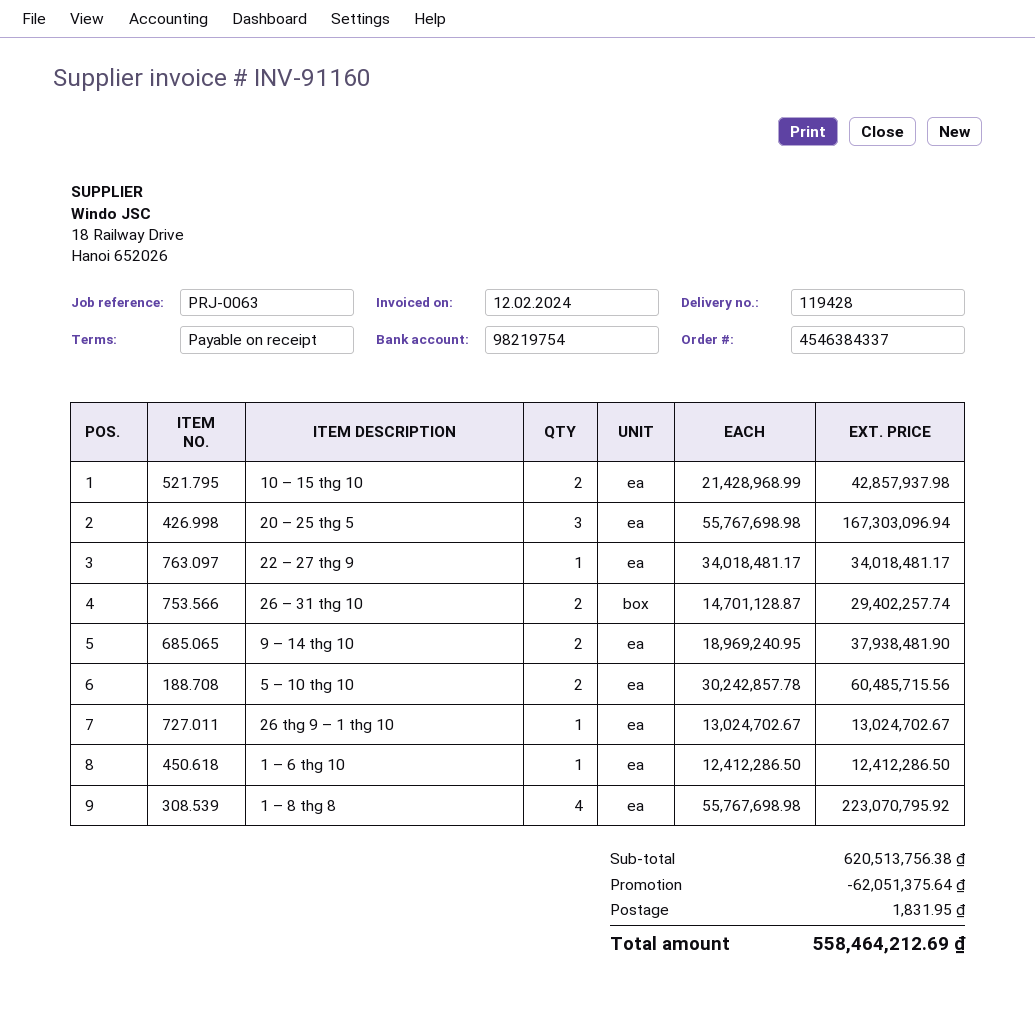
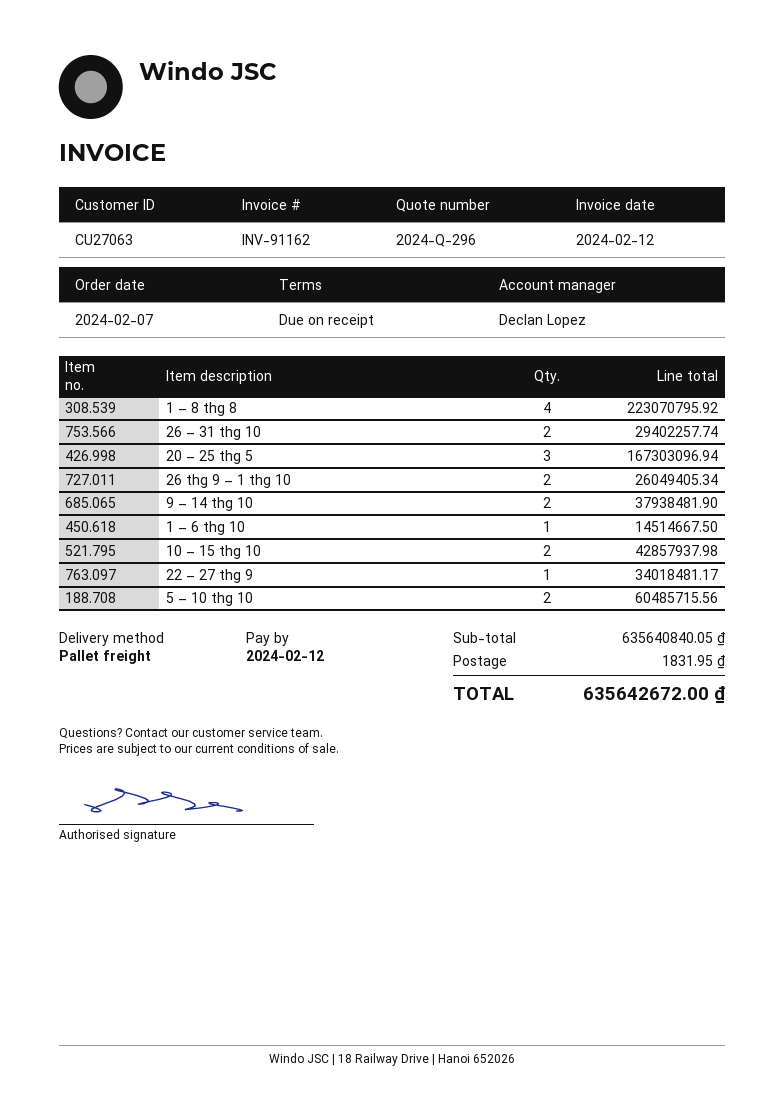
invoice number: INV-91160 -> INV-91162
26 thg 9 – 1 thg 10: 1 for 13024702.67 -> 2 for 26049405.34
1 – 6 thg 10: 1 for 12412286.50 -> 1 for 14514667.50
subtotal: 620513756.38 -> 635640840.05
discount: 62051375.64 -> none
total: 558464212.69 -> 635642672.00

